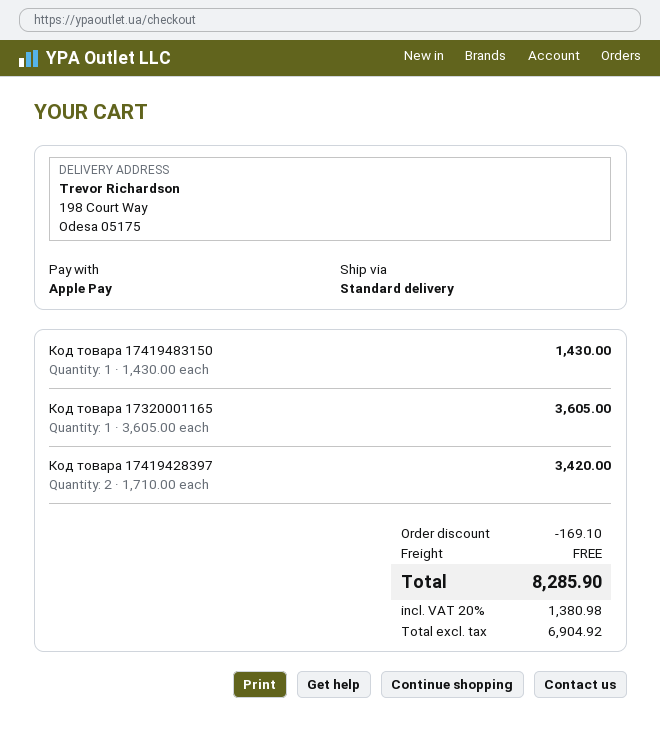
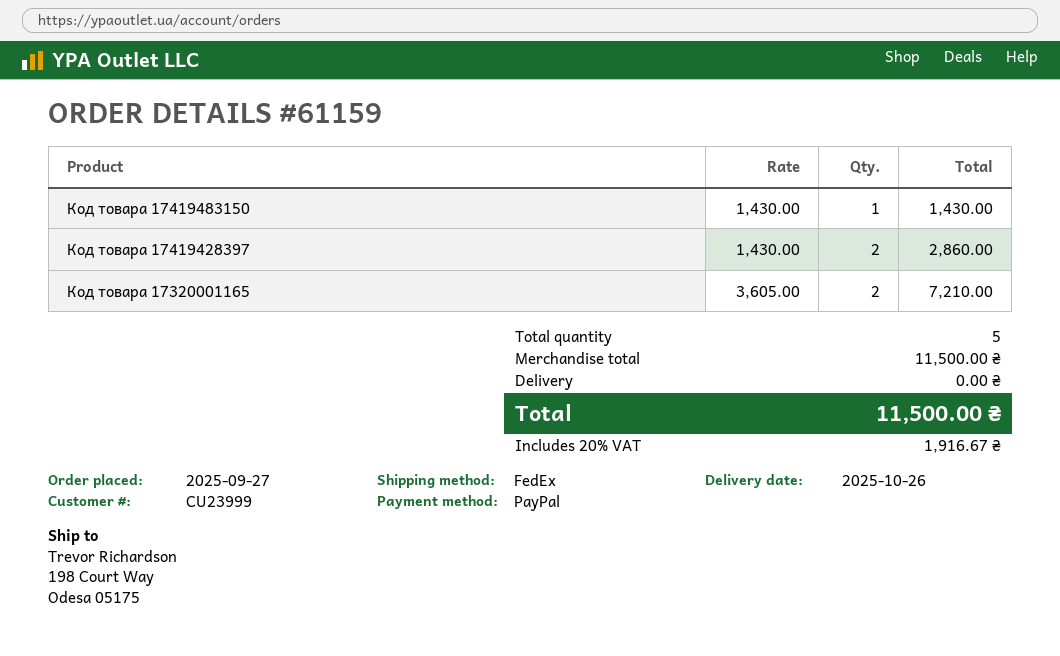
payment method: Apple Pay -> PayPal
shipping method: standard -> FedEx
Код товара 17320001165: 1 x 3605.00 = 3605.00 -> 2 x 3605.00 = 7210.00
Код товара 17419428397: 2 x 1710.00 = 3420.00 -> 2 x 1430.00 = 2860.00
discount: 169.10 -> none
tax: 20% = 1380.98 -> 20% = 1916.67
total: 8285.90 -> 11500.00

